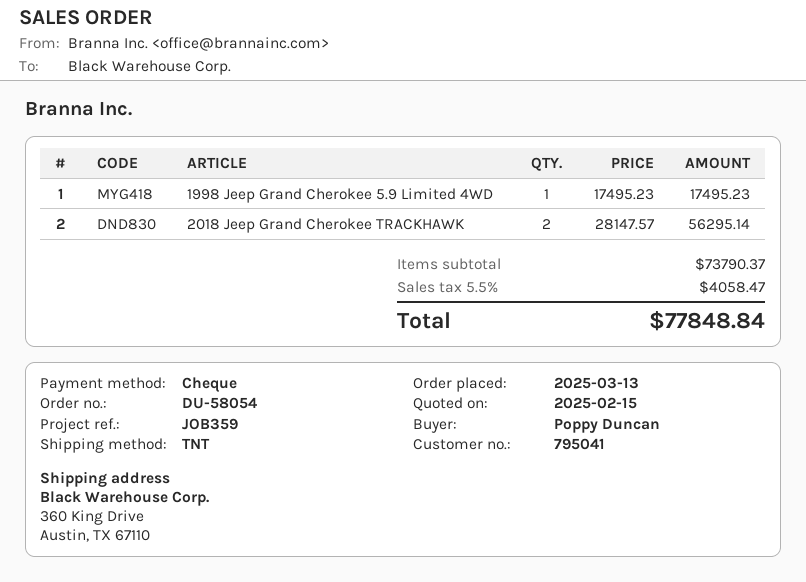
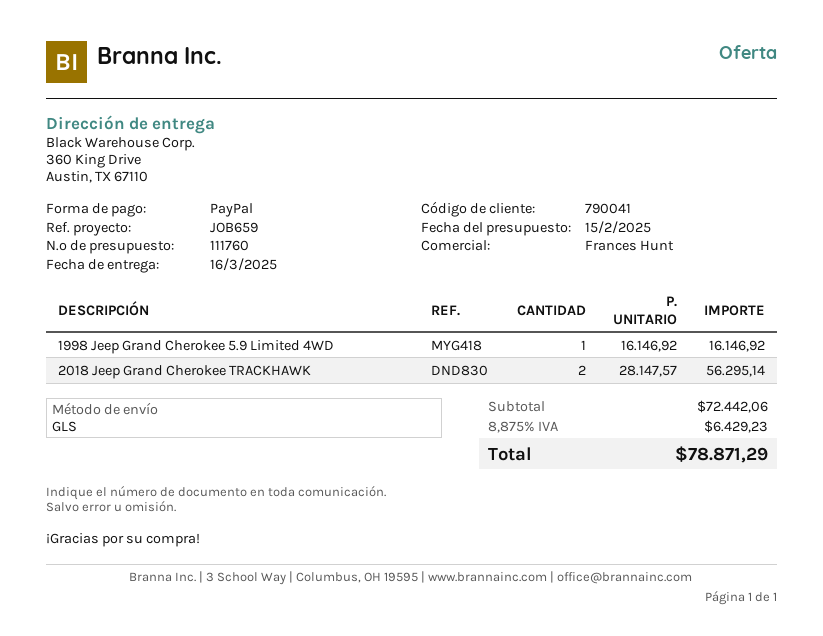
customer number: 795041 -> 790041
reference: JOB359 -> JOB659
payment method: cheque -> PayPal
shipping method: TNT -> GLS
1998 Jeep Grand Cherokee 5.9 Limited 4WD: 1 x 17495.23 = 17495.23 -> 1 x 16146.92 = 16146.92
subtotal: 73790.37 -> 72442.06
tax: 5.5% = 4058.47 -> 8.875% = 6429.23
total: 77848.84 -> 78871.29

